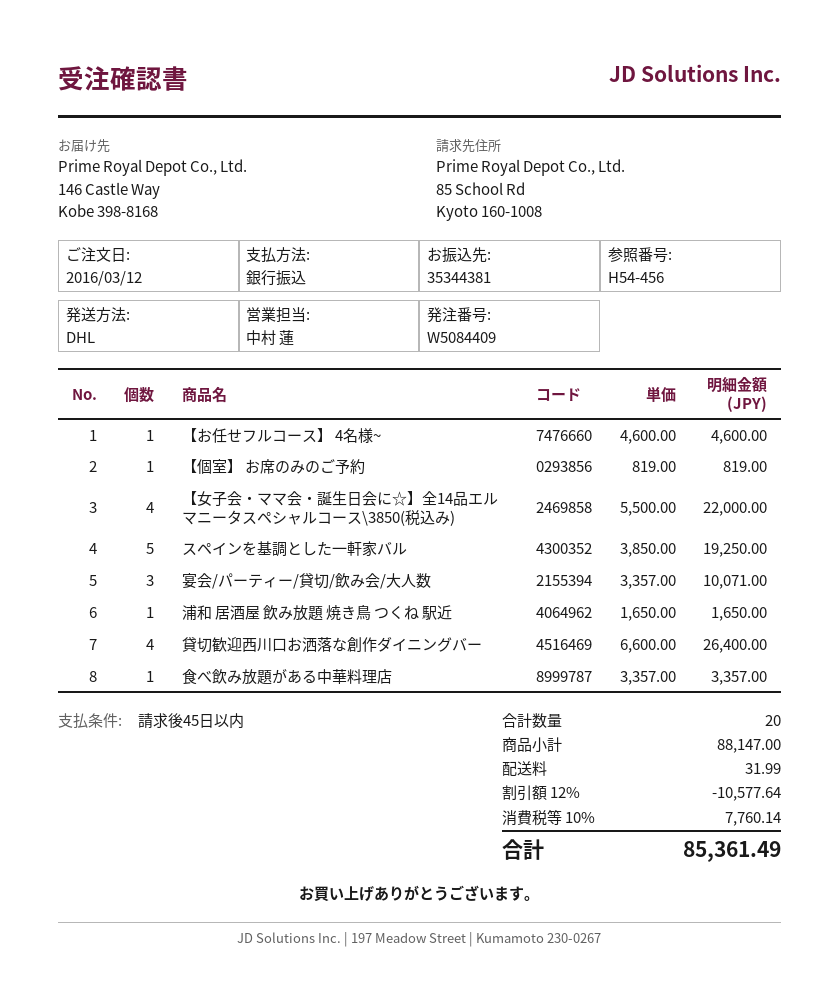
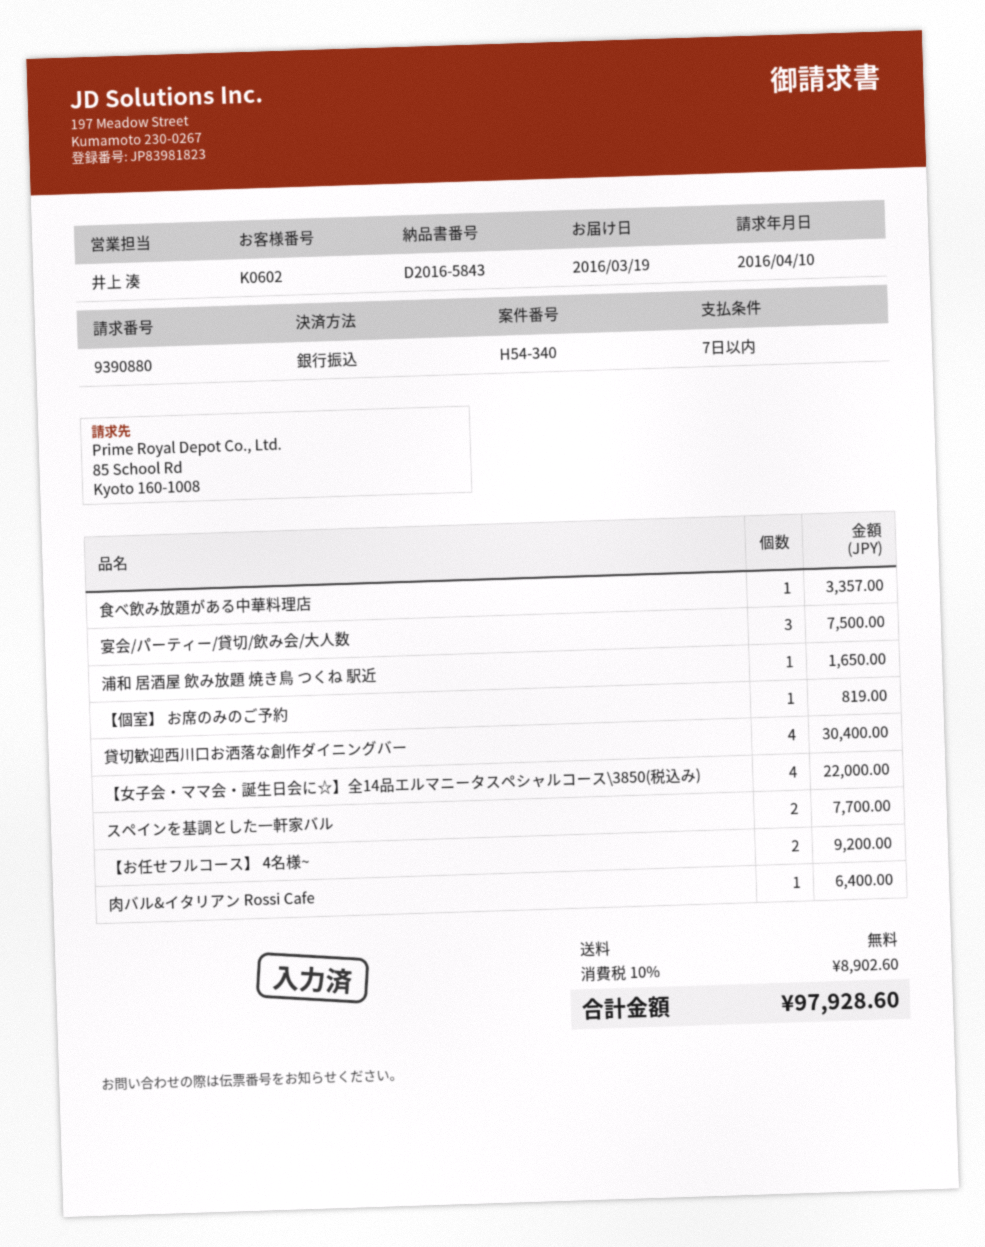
payment terms: 45 days -> 7 days
reference: H54-456 -> H54-340
sales rep: 中村 蓮 -> 井上 湊
【お任せフルコース】 4名様~: 1 for 4600.00 -> 2 for 9200.00
スペインを基調とした一軒家バル: 5 for 19250.00 -> 2 for 7700.00
宴会/パーティー/貸切/飲み会/大人数: 3 for 10071.00 -> 3 for 7500.00
貸切歓迎西川口お洒落な創作ダイニングバー: 4 for 26400.00 -> 4 for 30400.00
肉バル&イタリアン Rossi Cafe: none -> 1 for 6400.00
discount: 12% = 10577.64 -> none
shipping: 31.99 -> 0.00
tax: 10% = 7760.14 -> 10% = 8902.60
total: 85361.49 -> 97928.60

